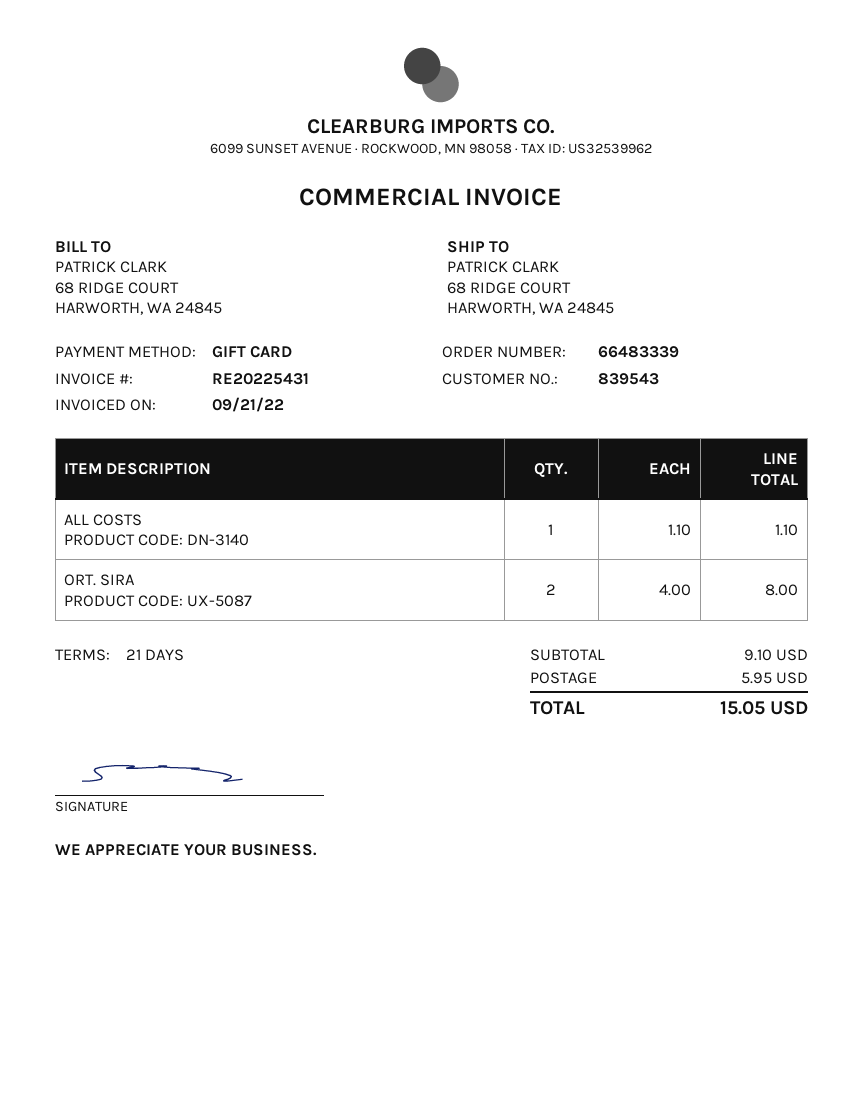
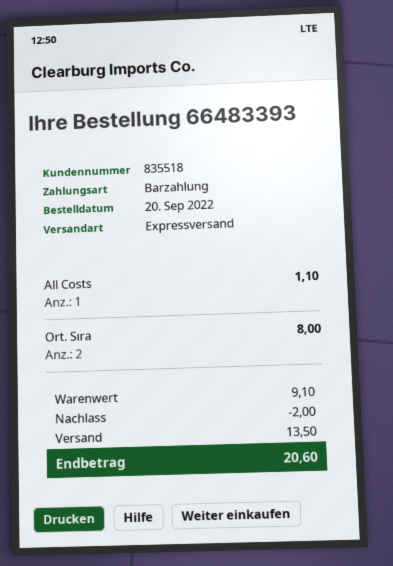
order number: 66483339 -> 66483393
customer number: 839543 -> 835518
payment method: gift card -> cash
discount: none -> 2.00
shipping: 5.95 -> 13.50
total: 15.05 -> 20.60

